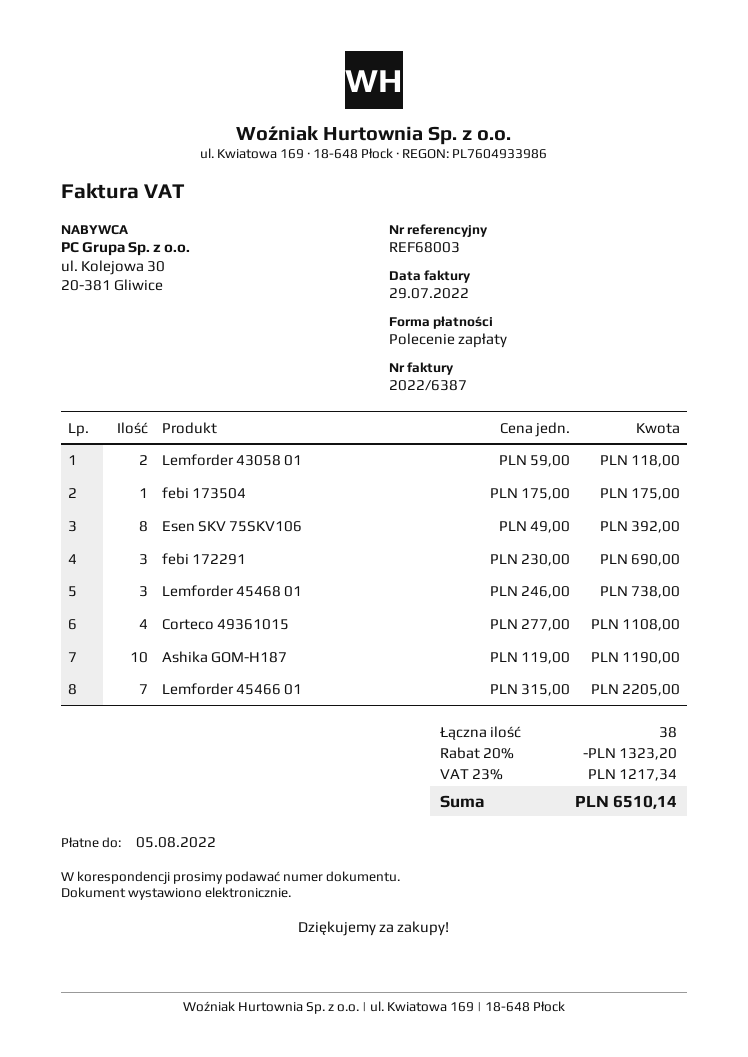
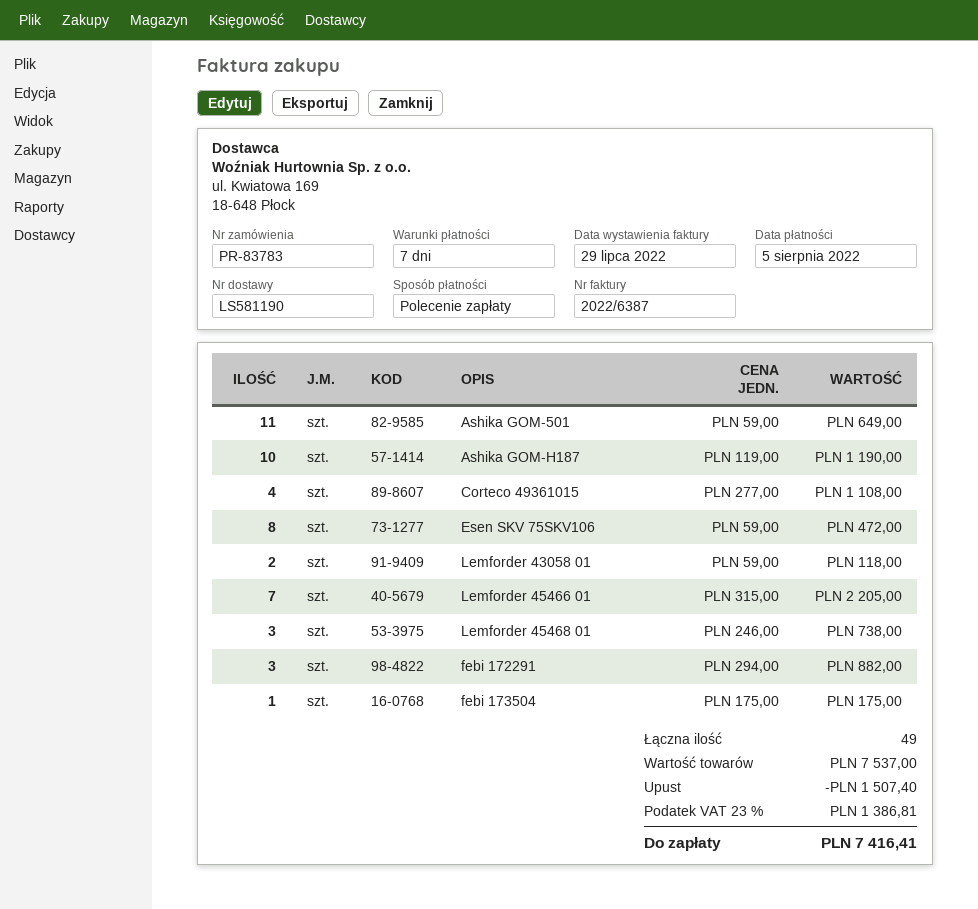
Esen SKV 75SKV106: 8 x 49.00 = 392.00 -> 8 x 59.00 = 472.00
febi 172291: 3 x 230.00 = 690.00 -> 3 x 294.00 = 882.00
Ashika GOM-501: none -> 11 x 59.00 = 649.00
total quantity: 38 -> 49
discount: 1323.20 -> 1507.40
tax: 23% = 1217.34 -> 23% = 1386.81
total: 6510.14 -> 7416.41

